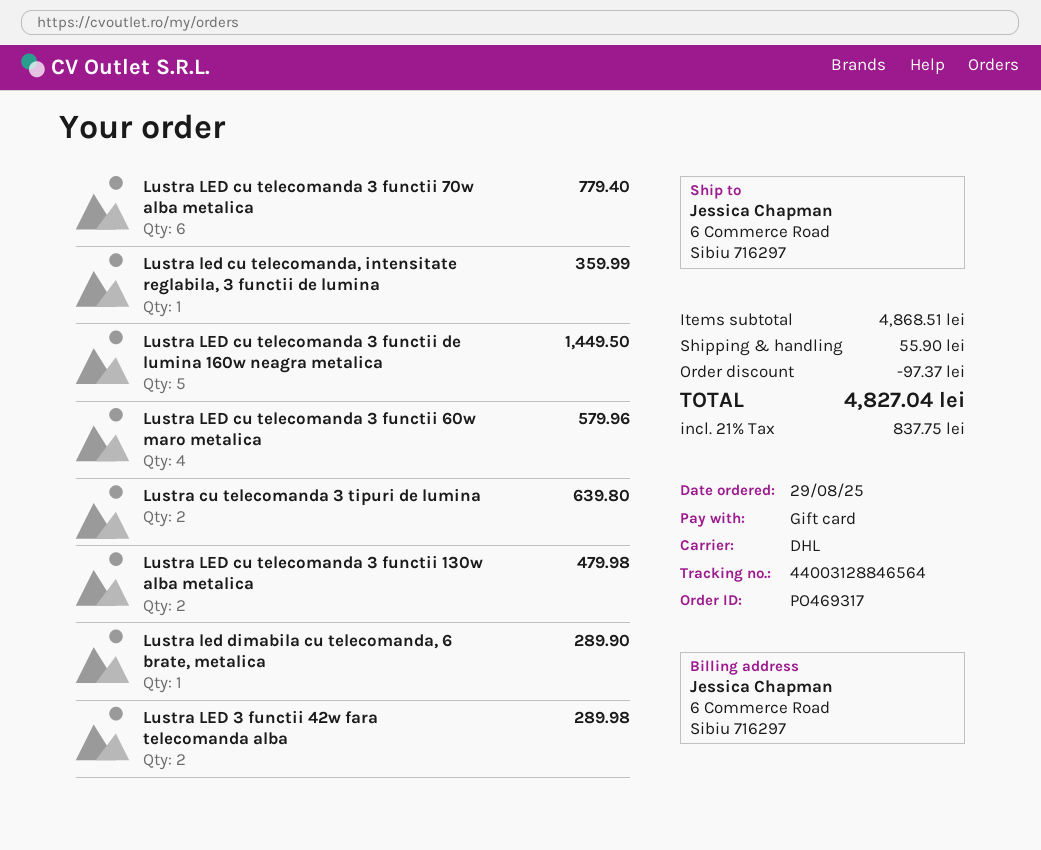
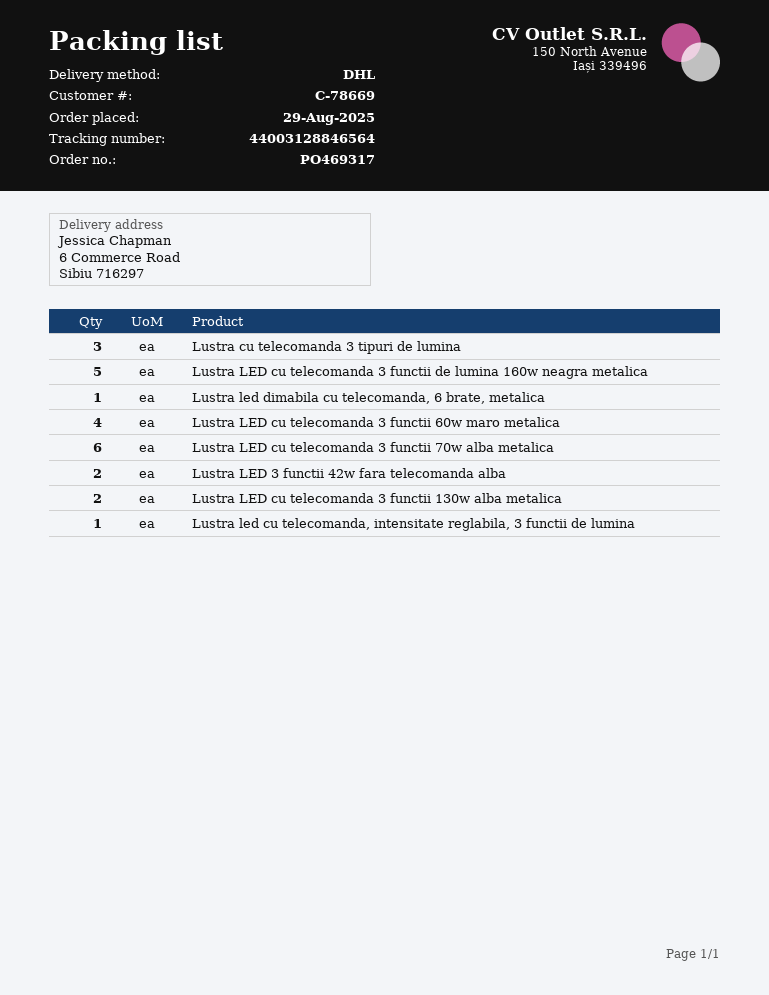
Lustra cu telecomanda 3 tipuri de lumina: 2 -> 3

